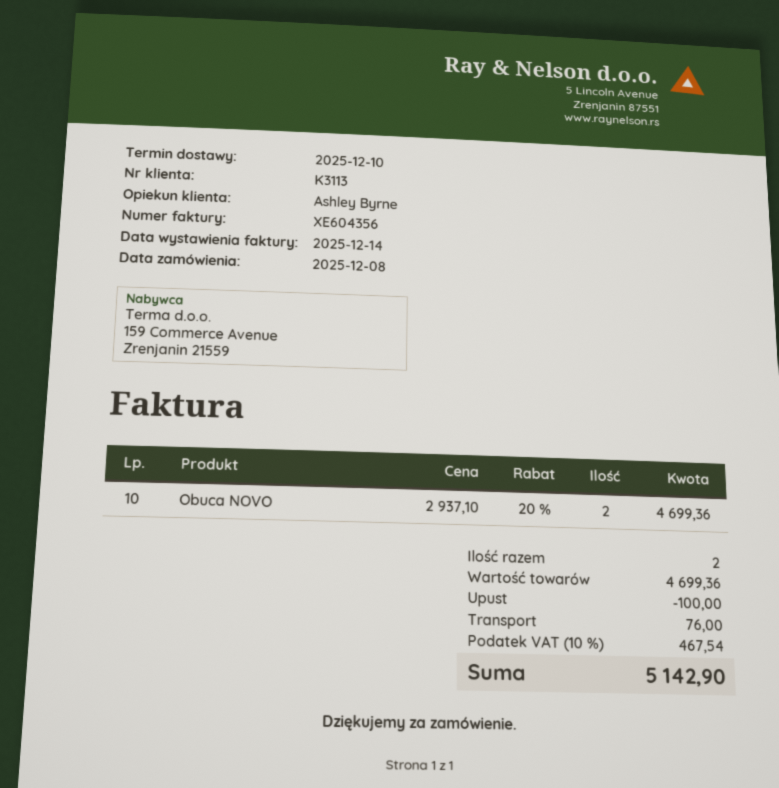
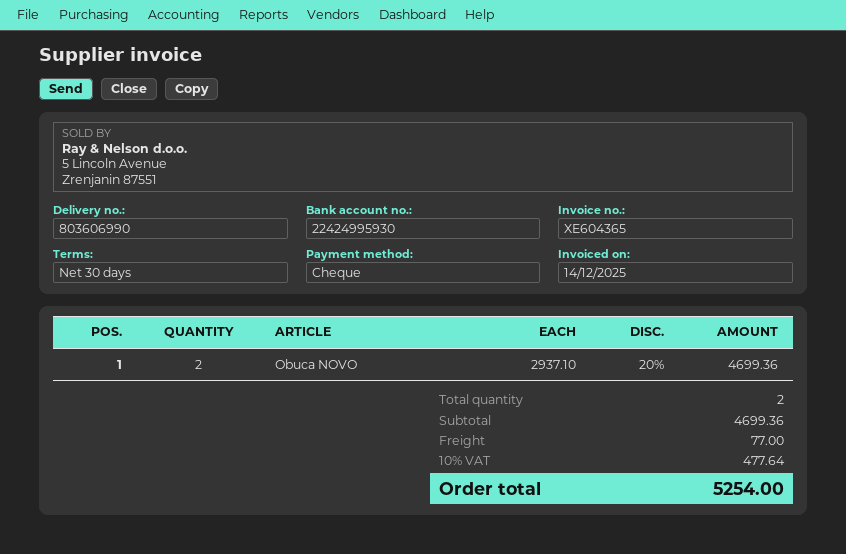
invoice number: XE604356 -> XE604365
discount: 100.00 -> none
shipping: 76.00 -> 77.00
tax: 10% = 467.54 -> 10% = 477.64
total: 5142.90 -> 5254.00

